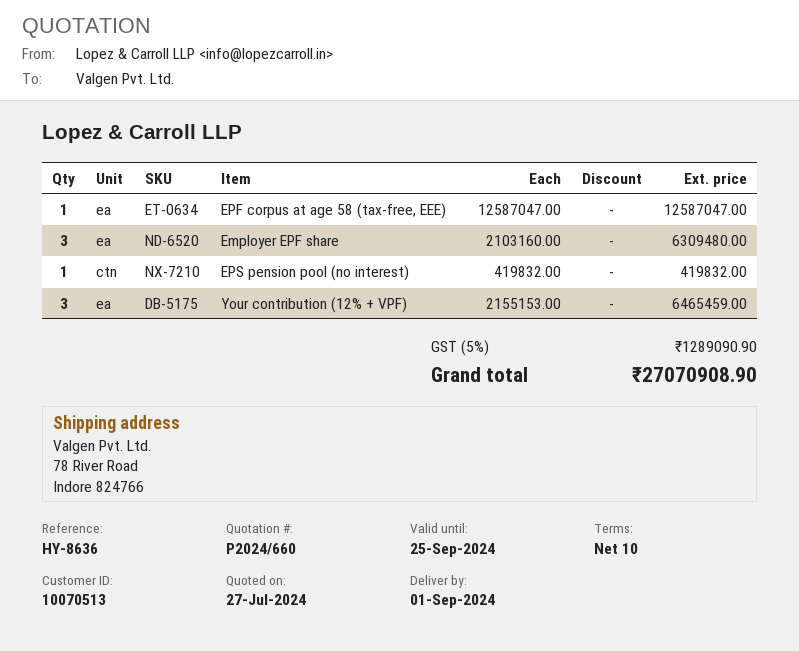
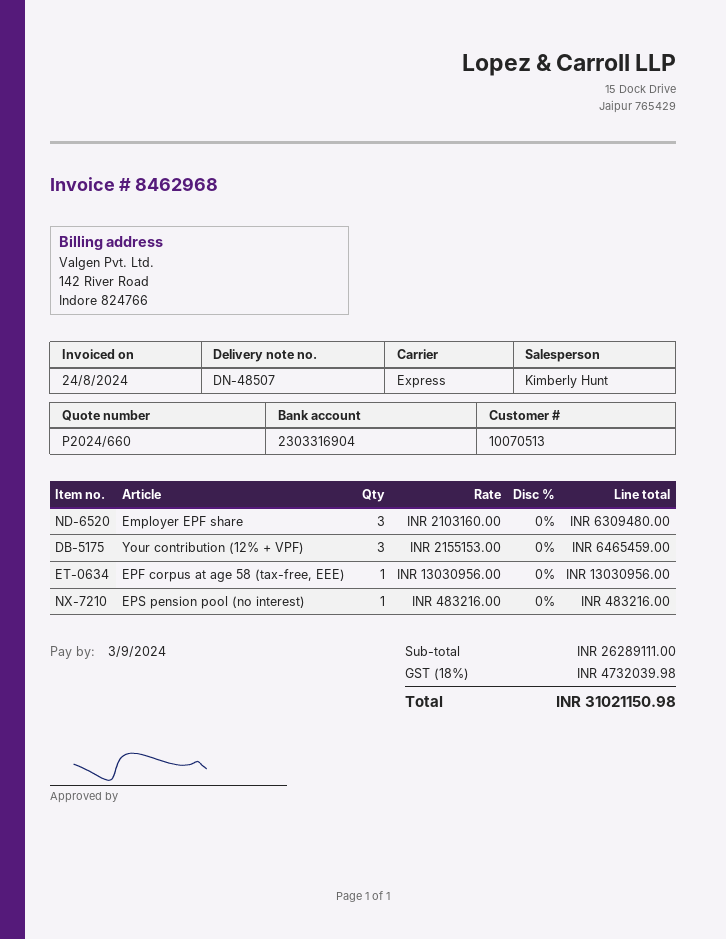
EPF corpus at age 58 (tax-free, EEE): 1 x 12587047.00 = 12587047.00 -> 1 x 13030956.00 = 13030956.00
EPS pension pool (no interest): 1 x 419832.00 = 419832.00 -> 1 x 483216.00 = 483216.00
tax: 5% = 1289090.90 -> 18% = 4732039.98
total: 27070908.90 -> 31021150.98

